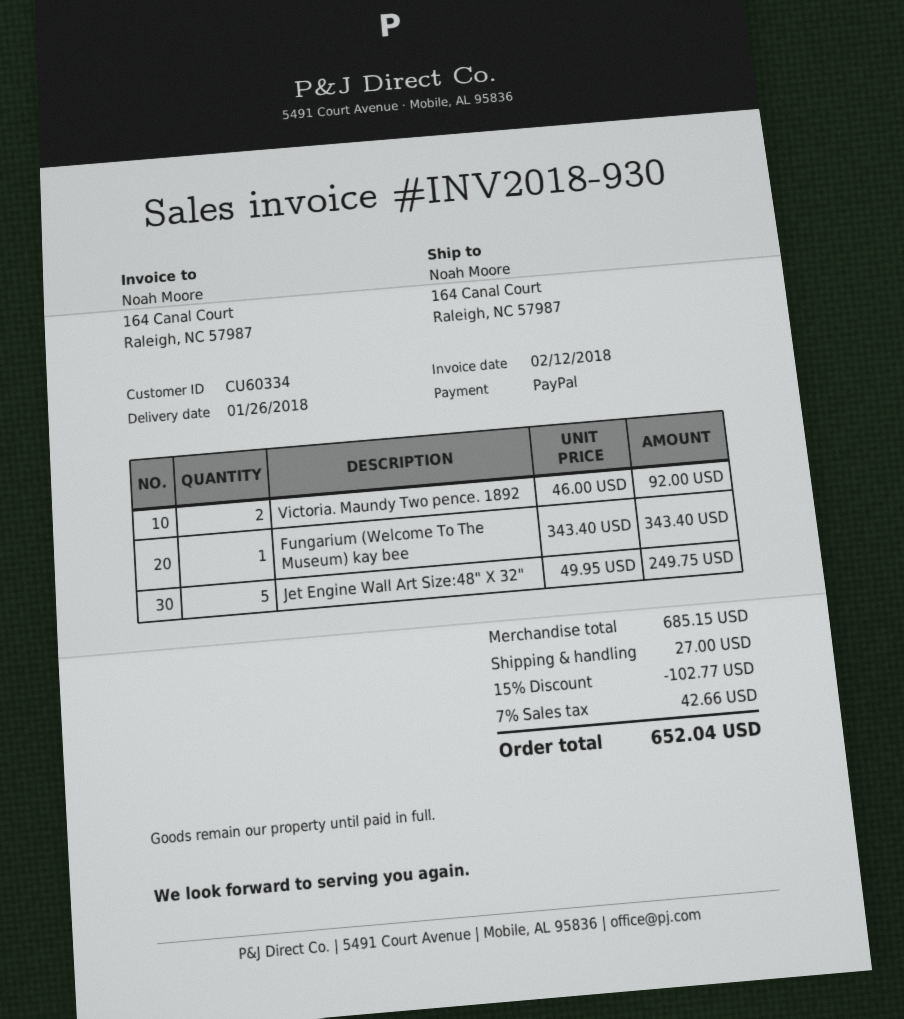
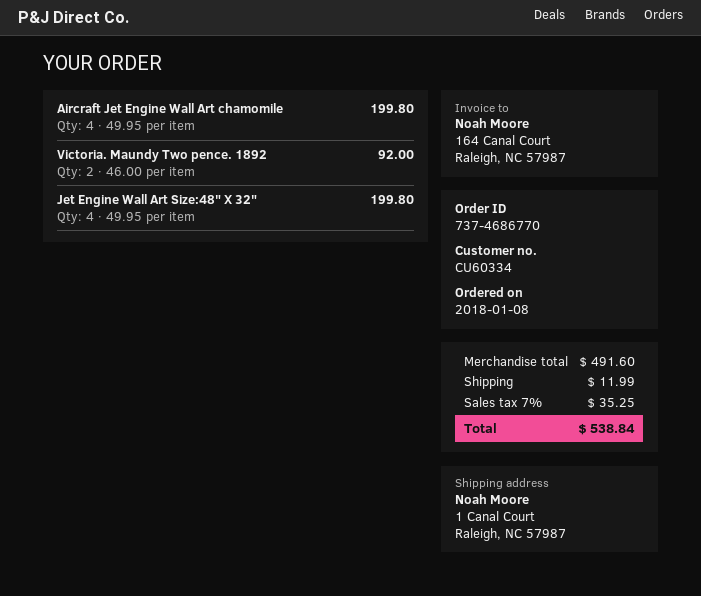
ship to: 164 Canal Court, Raleigh, NC 57987 -> 1 Canal Court, Raleigh, NC 57987
Fungarium (Welcome To The Museum) kay bee: 1 x 343.40 = 343.40 -> none
Jet Engine Wall Art Size:48" X 32": 5 x 49.95 = 249.75 -> 4 x 49.95 = 199.80
Aircraft Jet Engine Wall Art chamomile: none -> 4 x 49.95 = 199.80
subtotal: 685.15 -> 491.60
discount: 15% = 102.77 -> none
shipping: 27.00 -> 11.99
tax: 7% = 42.66 -> 7% = 35.25
total: 652.04 -> 538.84

